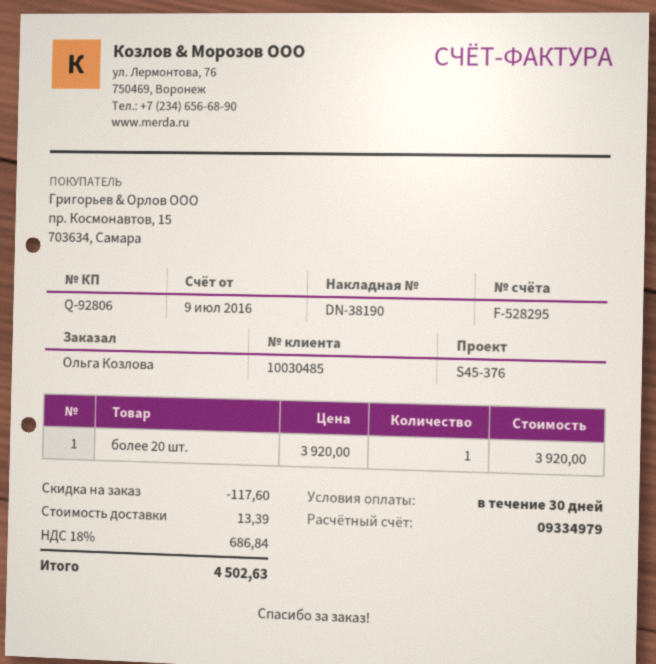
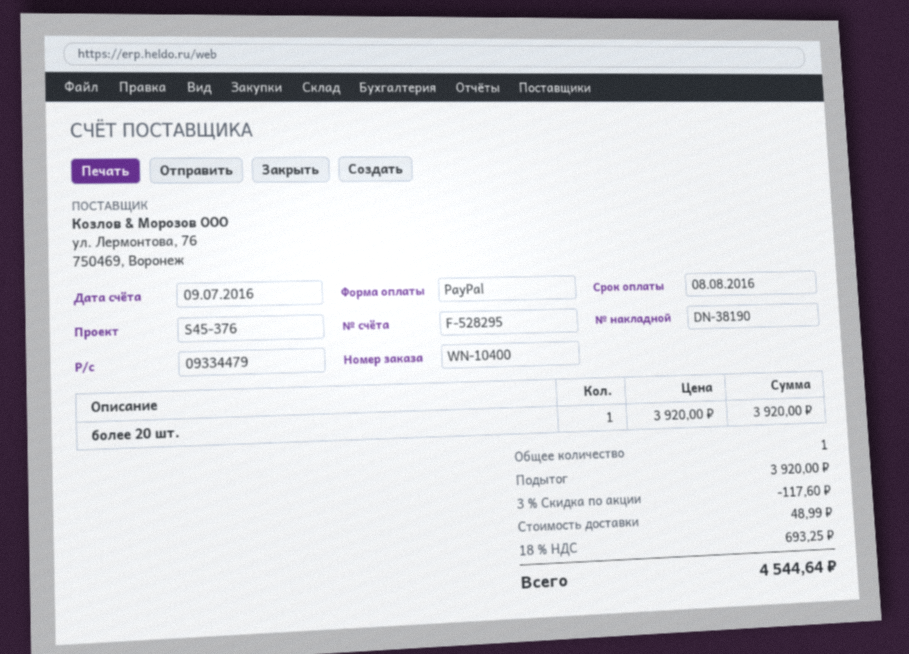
bank account: 09334979 -> 09334479
shipping: 13.39 -> 48.99
tax: 18% = 686.84 -> 18% = 693.25
total: 4502.63 -> 4544.64

